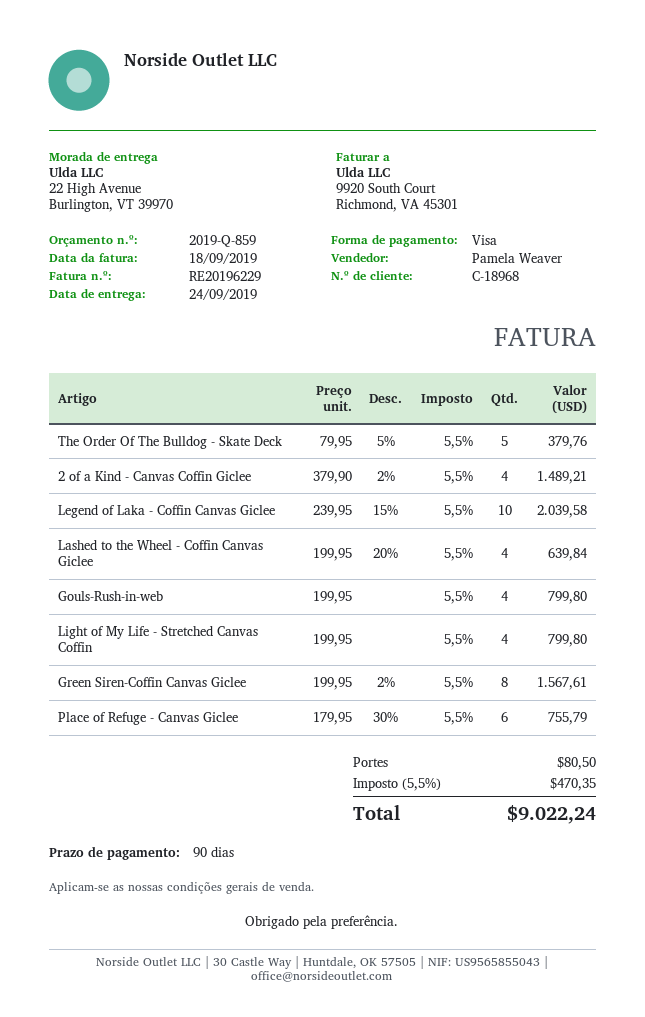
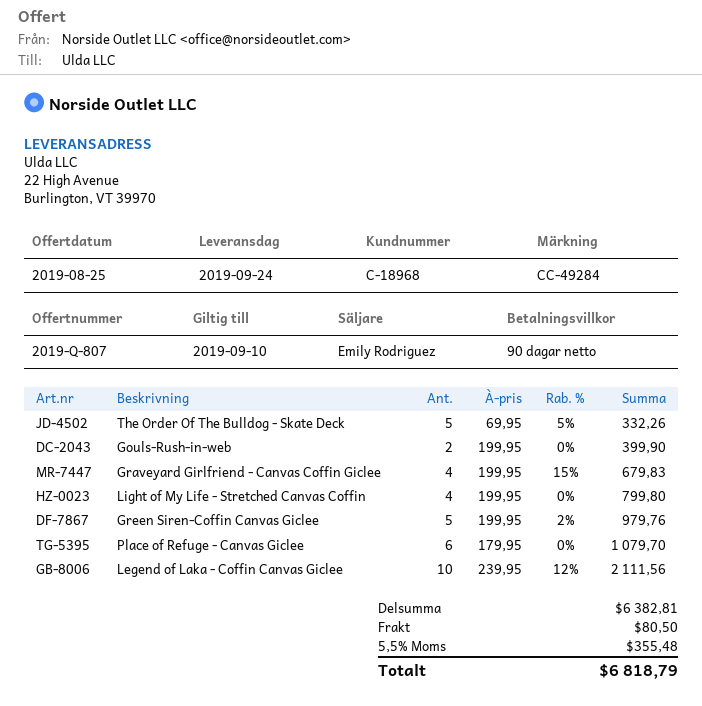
quote number: 2019-Q-859 -> 2019-Q-807
sales rep: Pamela Weaver -> Emily Rodriguez
The Order Of The Bulldog - Skate Deck: 5 x 79.95 - 5% = 379.76 -> 5 x 69.95 - 5% = 332.26
2 of a Kind - Canvas Coffin Giclee: 4 x 379.90 - 2% = 1489.21 -> none
Legend of Laka - Coffin Canvas Giclee: 10 x 239.95 - 15% = 2039.58 -> 10 x 239.95 - 12% = 2111.56
Lashed to the Wheel - Coffin Canvas Giclee: 4 x 199.95 - 20% = 639.84 -> none
Gouls-Rush-in-web: 4 x 199.95 = 799.80 -> 2 x 199.95 = 399.90
Green Siren-Coffin Canvas Giclee: 8 x 199.95 - 2% = 1567.61 -> 5 x 199.95 - 2% = 979.76
Place of Refuge - Canvas Giclee: 6 x 179.95 - 30% = 755.79 -> 6 x 179.95 = 1079.70
Graveyard Girlfriend - Canvas Coffin Giclee: none -> 4 x 199.95 - 15% = 679.83
tax: 5.5% = 470.35 -> 5.5% = 355.48
total: 9022.24 -> 6818.79

